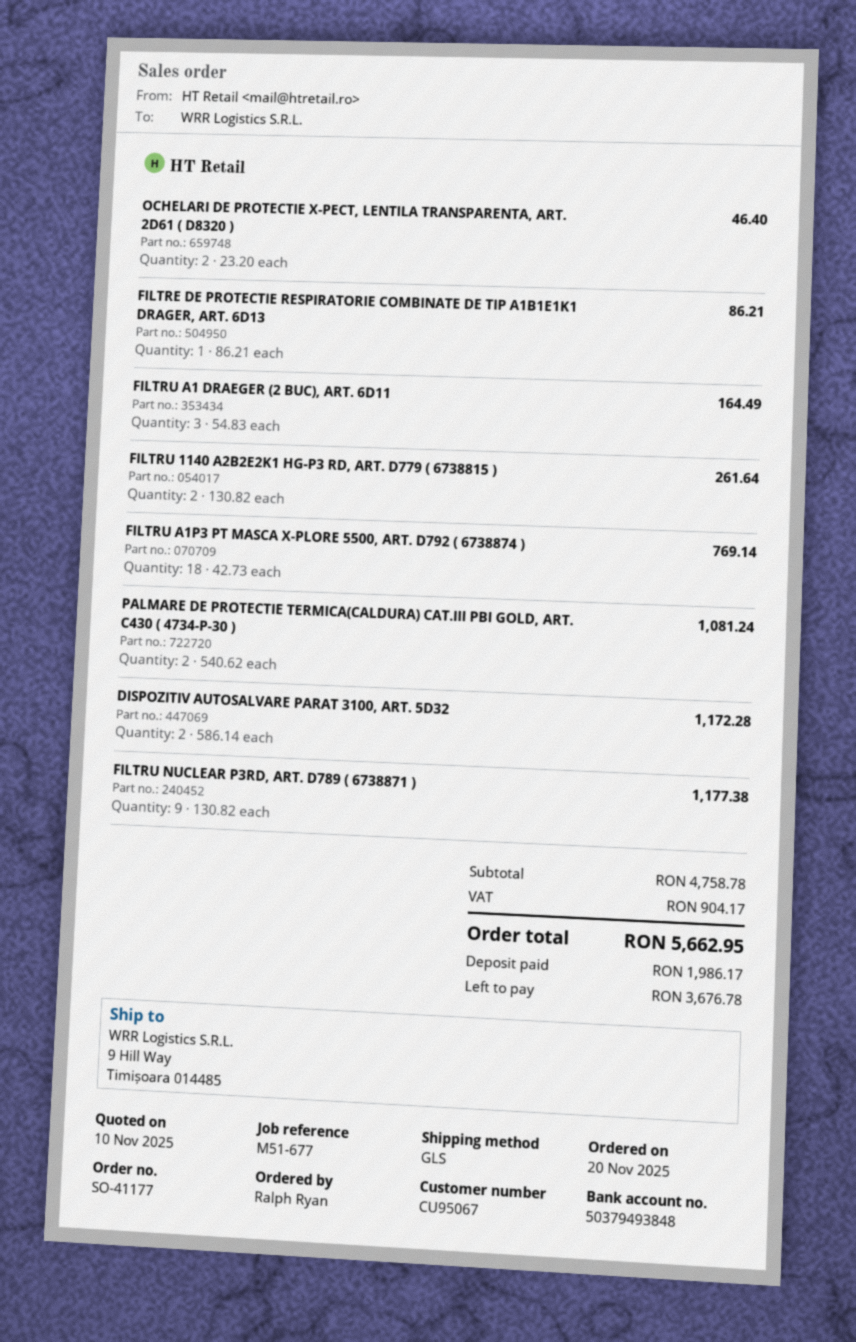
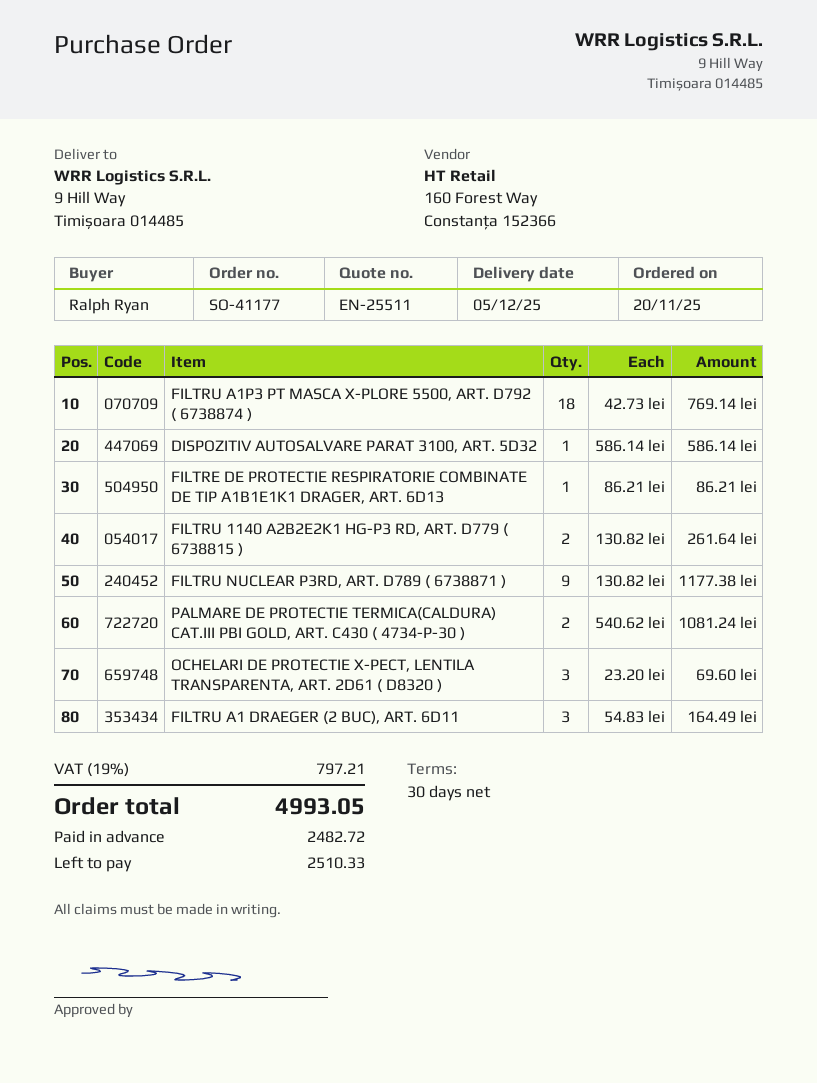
OCHELARI DE PROTECTIE X-PECT, LENTILA TRANSPARENTA, ART. 2D61 ( D8320 ): 2 x 23.20 = 46.40 -> 3 x 23.20 = 69.60
DISPOZITIV AUTOSALVARE PARAT 3100, ART. 5D32: 2 x 586.14 = 1172.28 -> 1 x 586.14 = 586.14
tax: 904.17 -> 797.21
total: 5662.95 -> 4993.05
deposit: 1986.17 -> 2482.72
balance: 3676.78 -> 2510.33

